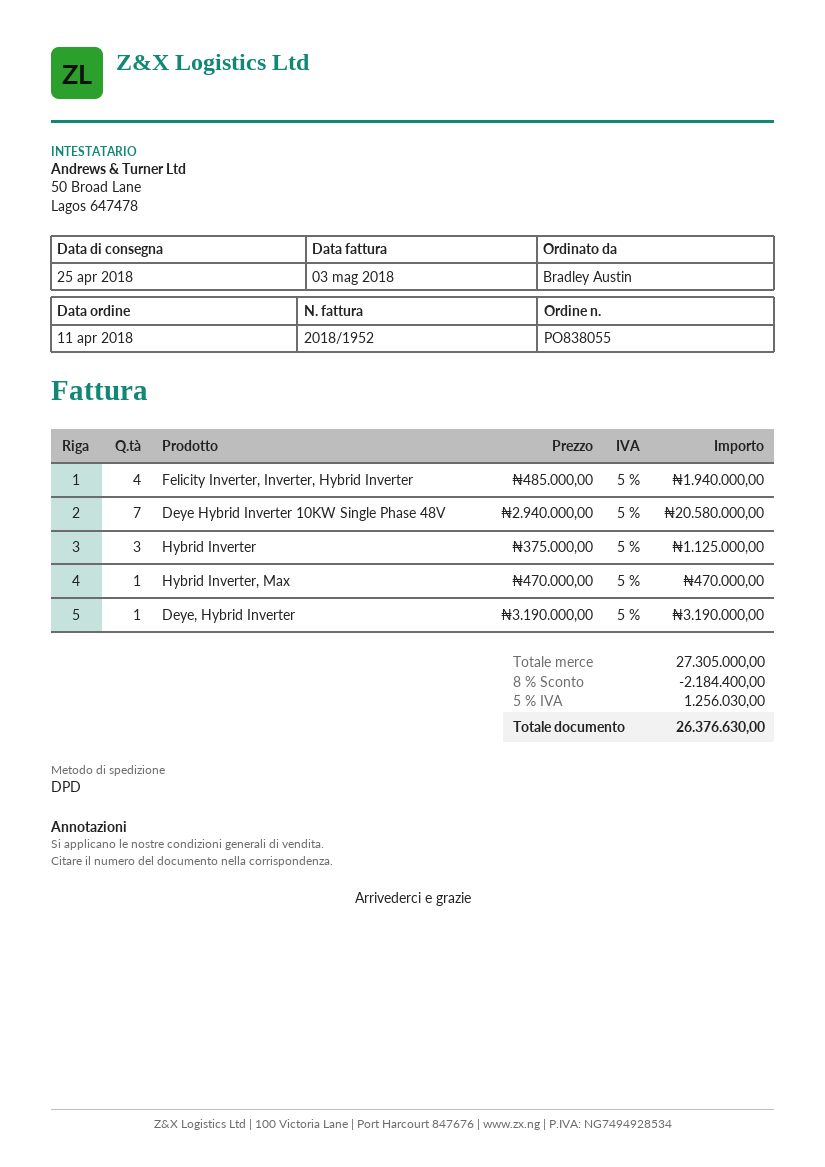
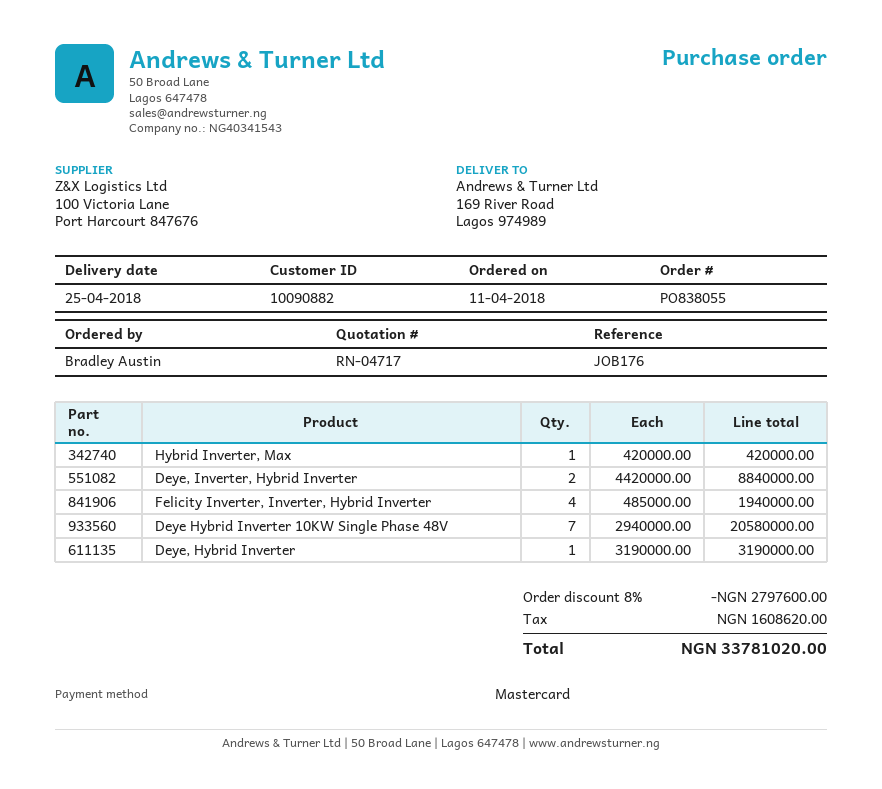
Hybrid Inverter: 3 x 375000.00 = 1125000.00 -> none
Hybrid Inverter, Max: 1 x 470000.00 = 470000.00 -> 1 x 420000.00 = 420000.00
Deye, Inverter, Hybrid Inverter: none -> 2 x 4420000.00 = 8840000.00
discount: 8% = 2184400.00 -> 8% = 2797600.00
tax: 1256030.00 -> 1608620.00
total: 26376630.00 -> 33781020.00

